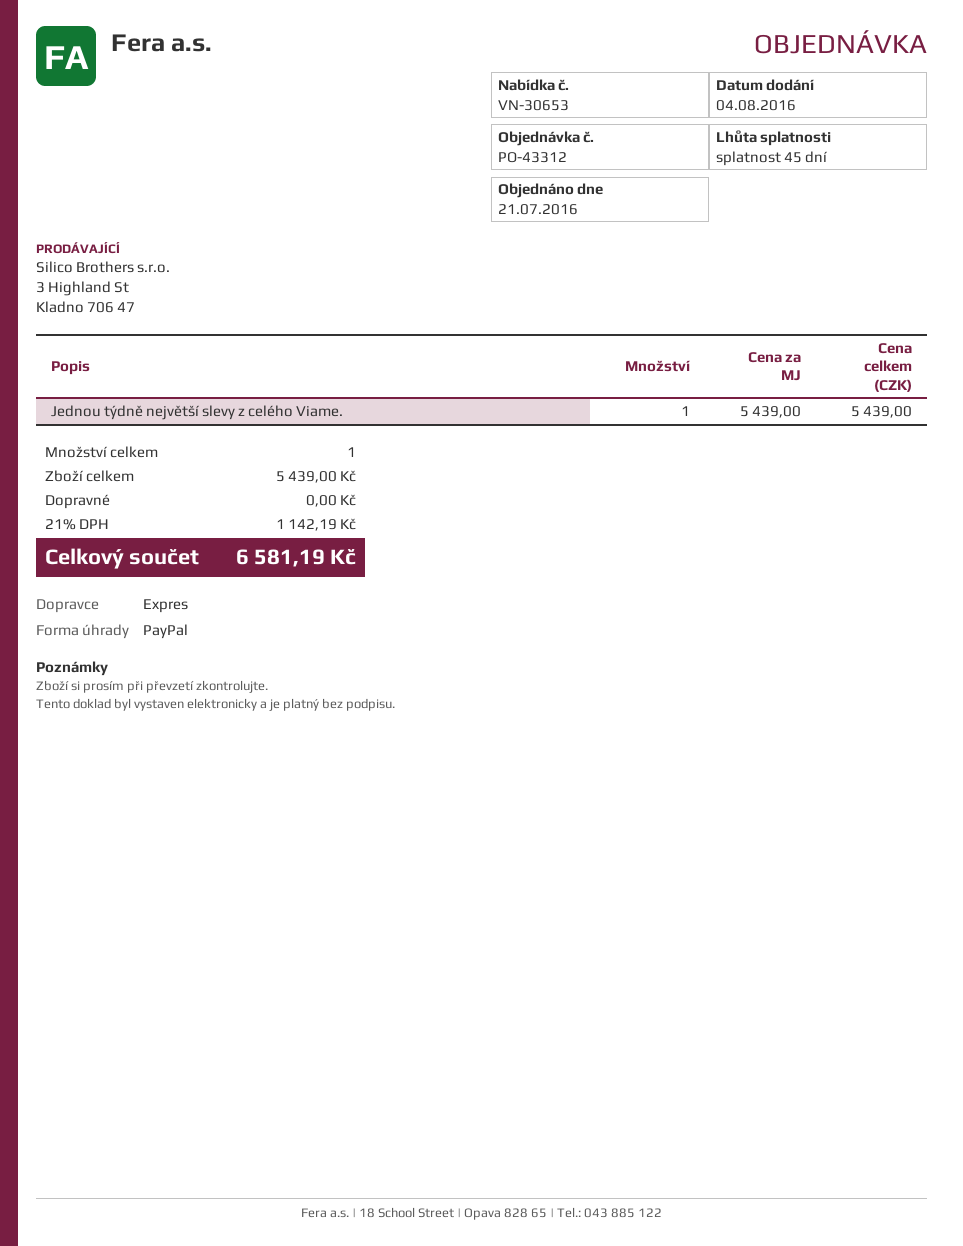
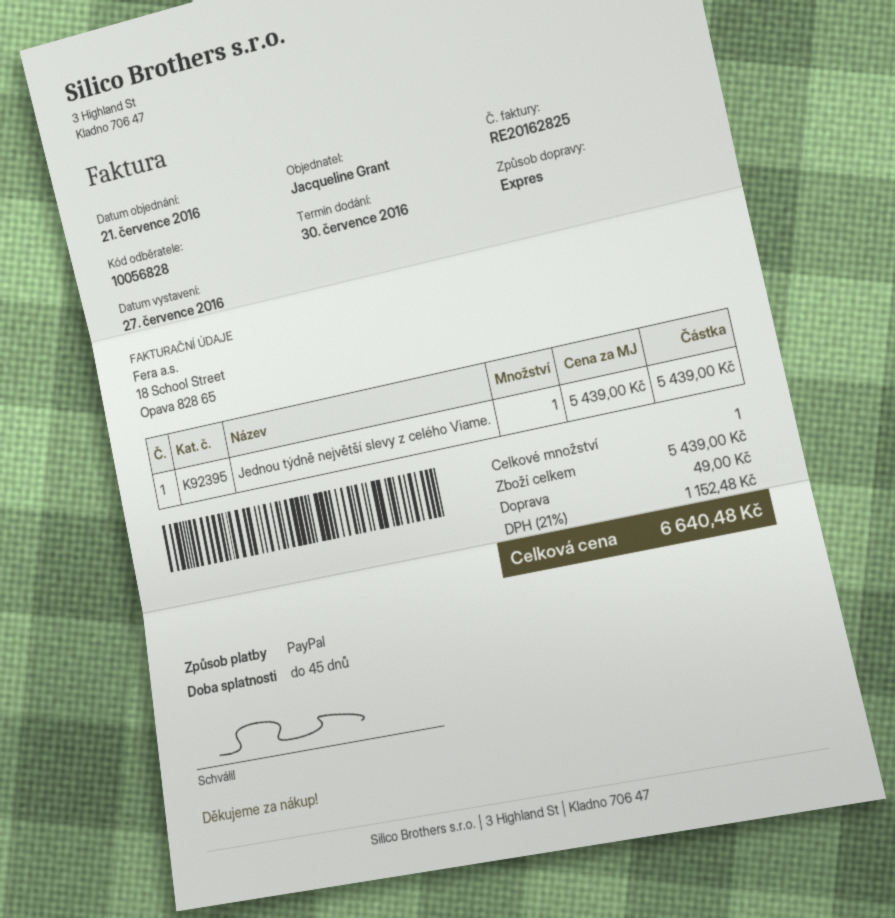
delivery date: 2016-08-04 -> 2016-07-30
shipping: 0.00 -> 49.00
tax: 21% = 1142.19 -> 21% = 1152.48
total: 6581.19 -> 6640.48

